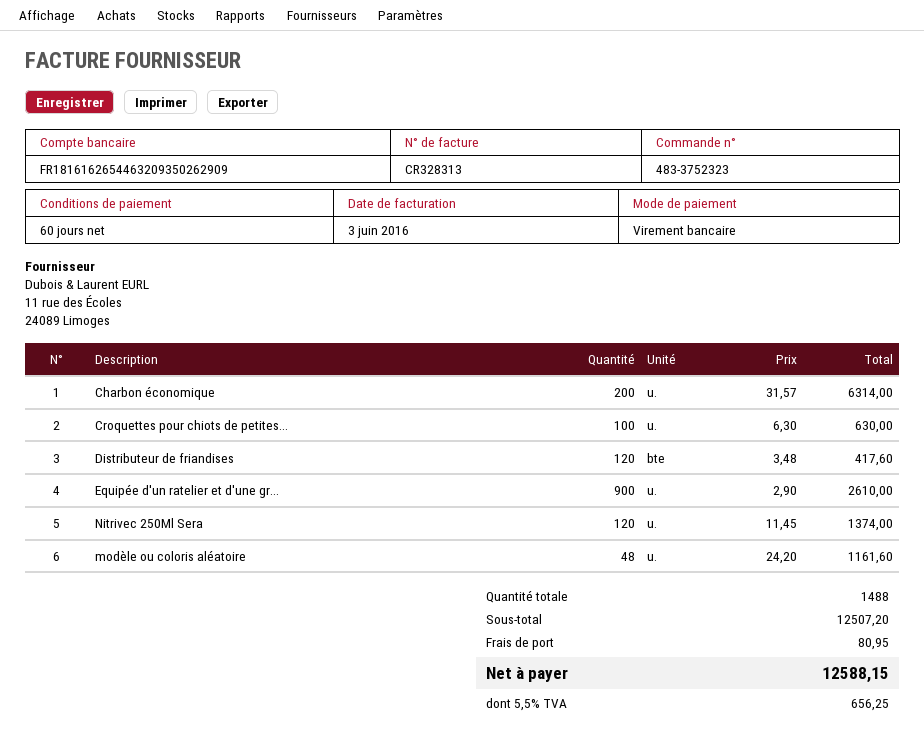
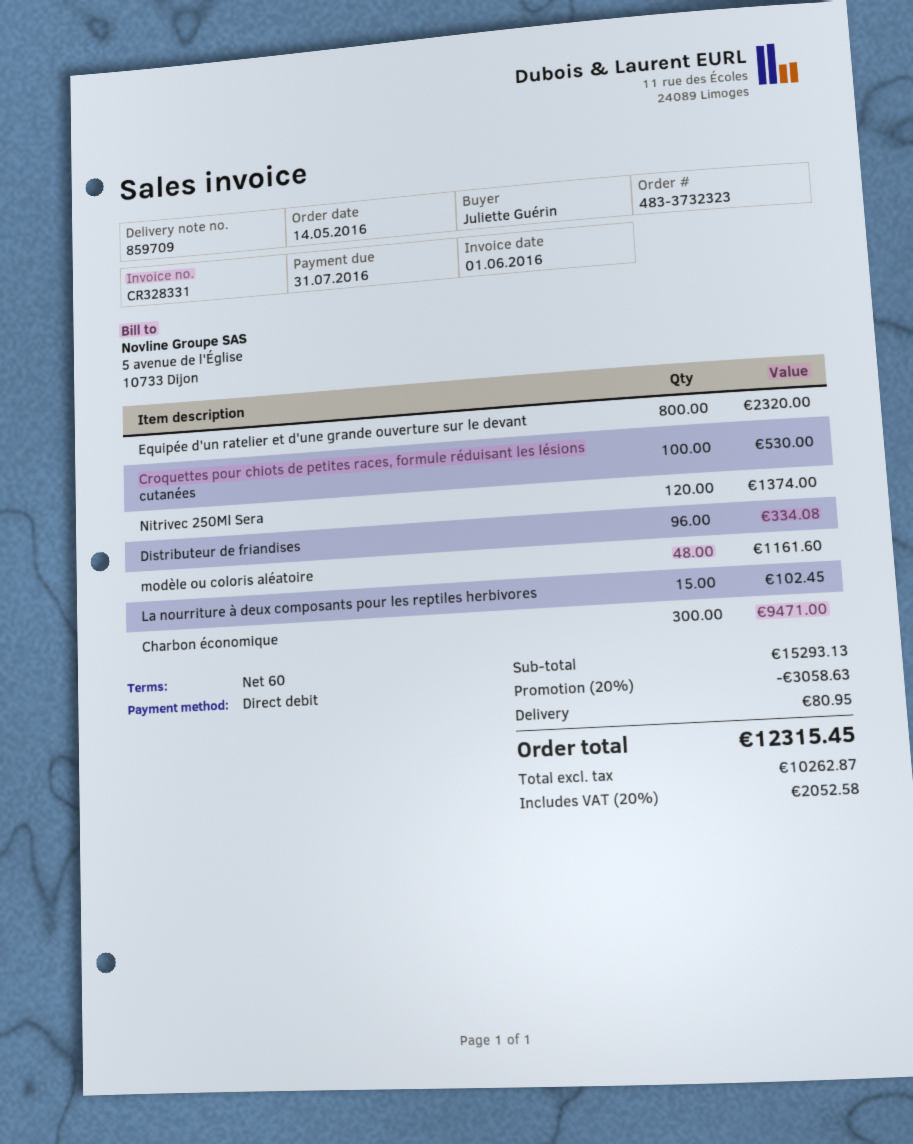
order number: 483-3752323 -> 483-3732323
invoice number: CR328313 -> CR328331
invoice date: 2016-06-03 -> 2016-06-01
payment method: bank transfer -> direct debit
Charbon économique: 200 for 6314.00 -> 300 for 9471.00
Croquettes pour chiots de petites...: 100 for 630.00 -> 100 for 530.00
Distributeur de friandises: 120 for 417.60 -> 96 for 334.08
Equipée d'un ratelier et d'une gr...: 900 for 2610.00 -> 800 for 2320.00
La nourriture à deux composants pour les reptiles herbivores: none -> 15 for 102.45
subtotal: 12507.20 -> 15293.13
discount: none -> 20% = 3058.63
tax: 5.5% = 656.25 -> 20% = 2052.58
total: 12588.15 -> 12315.45

